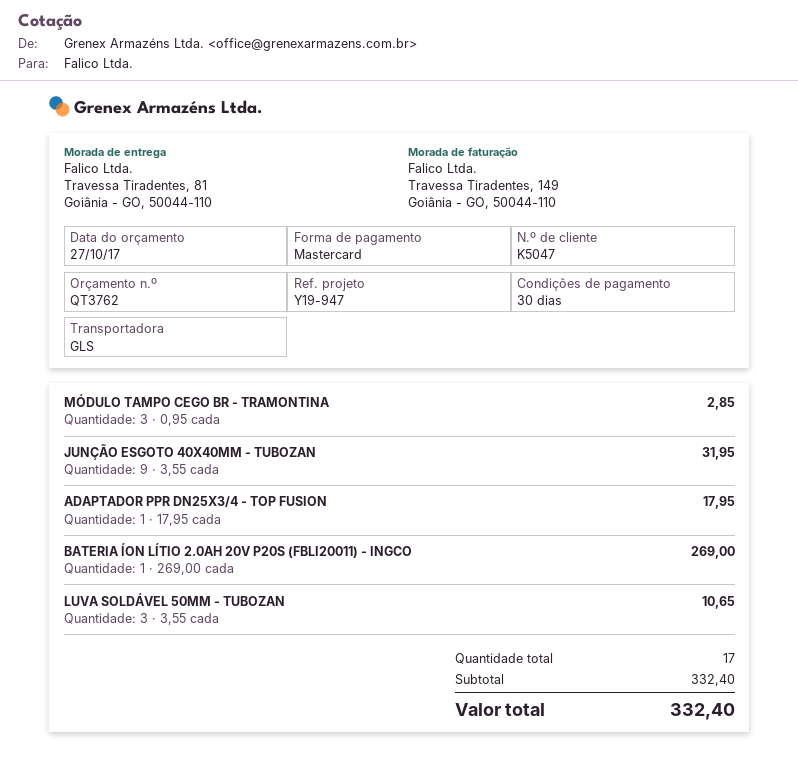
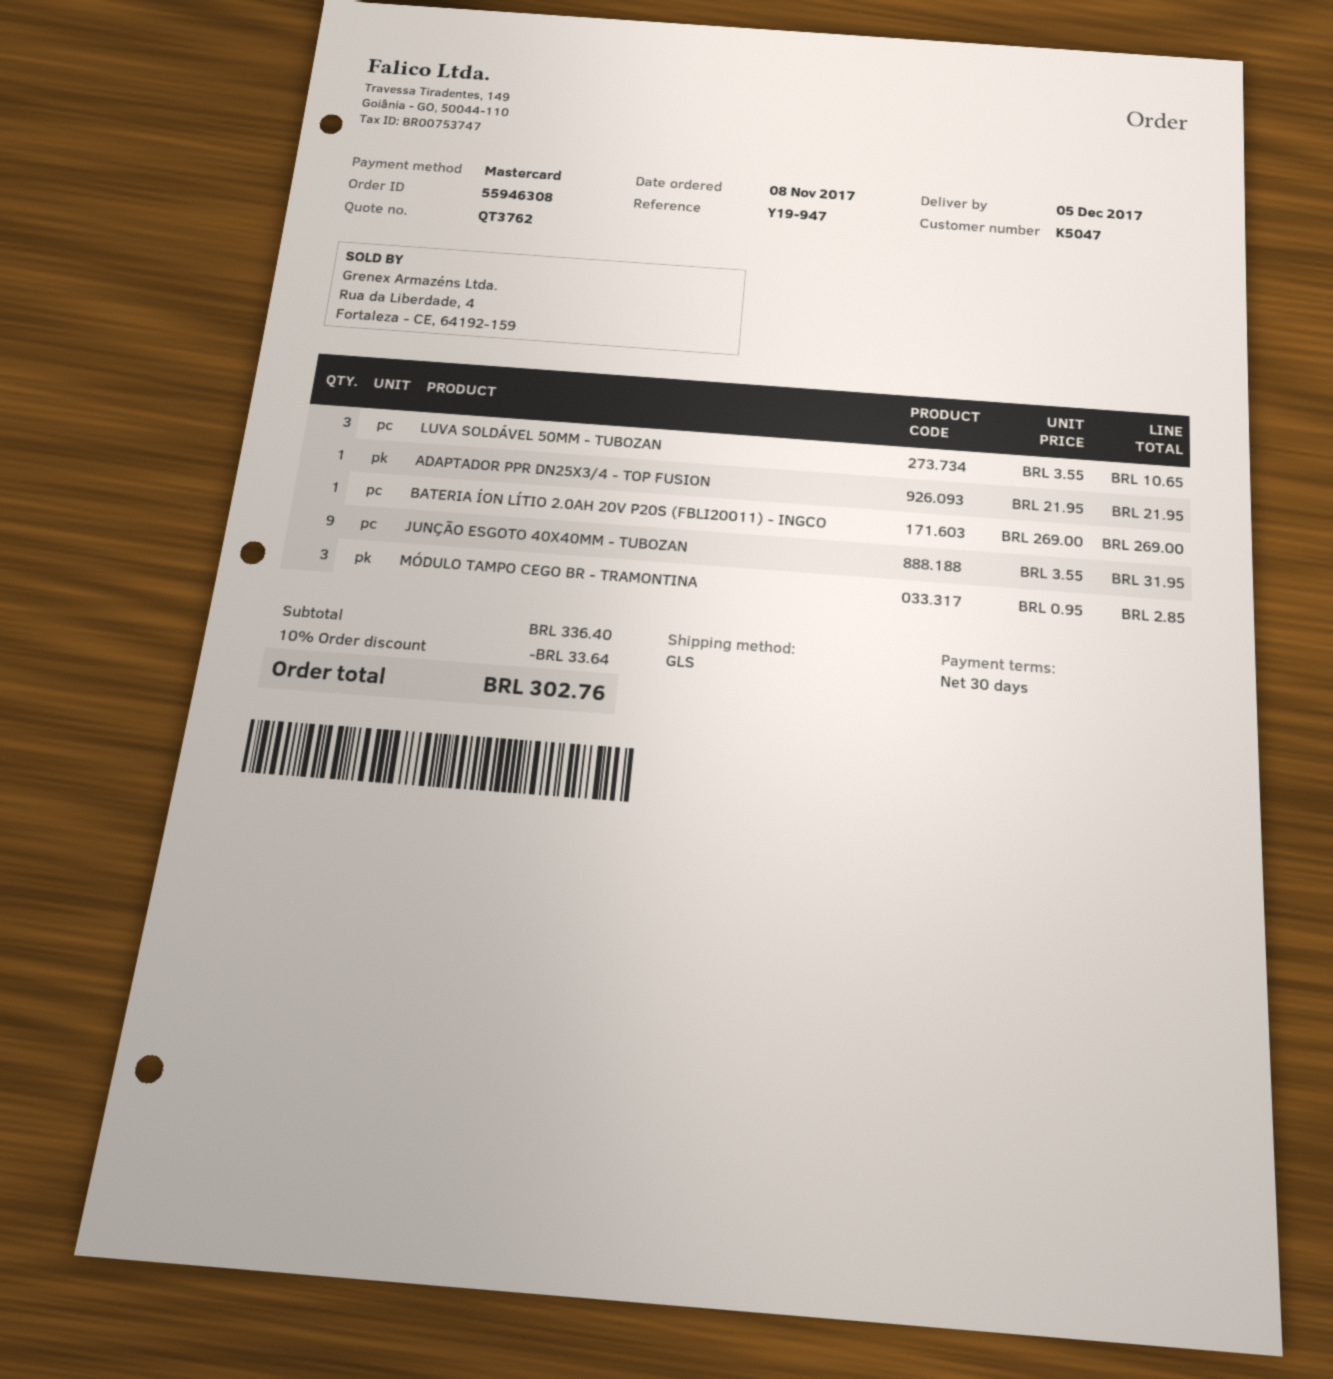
ADAPTADOR PPR DN25X3/4 - TOP FUSION: 1 x 17.95 = 17.95 -> 1 x 21.95 = 21.95
subtotal: 332.40 -> 336.40
discount: none -> 10% = 33.64
total: 332.40 -> 302.76

